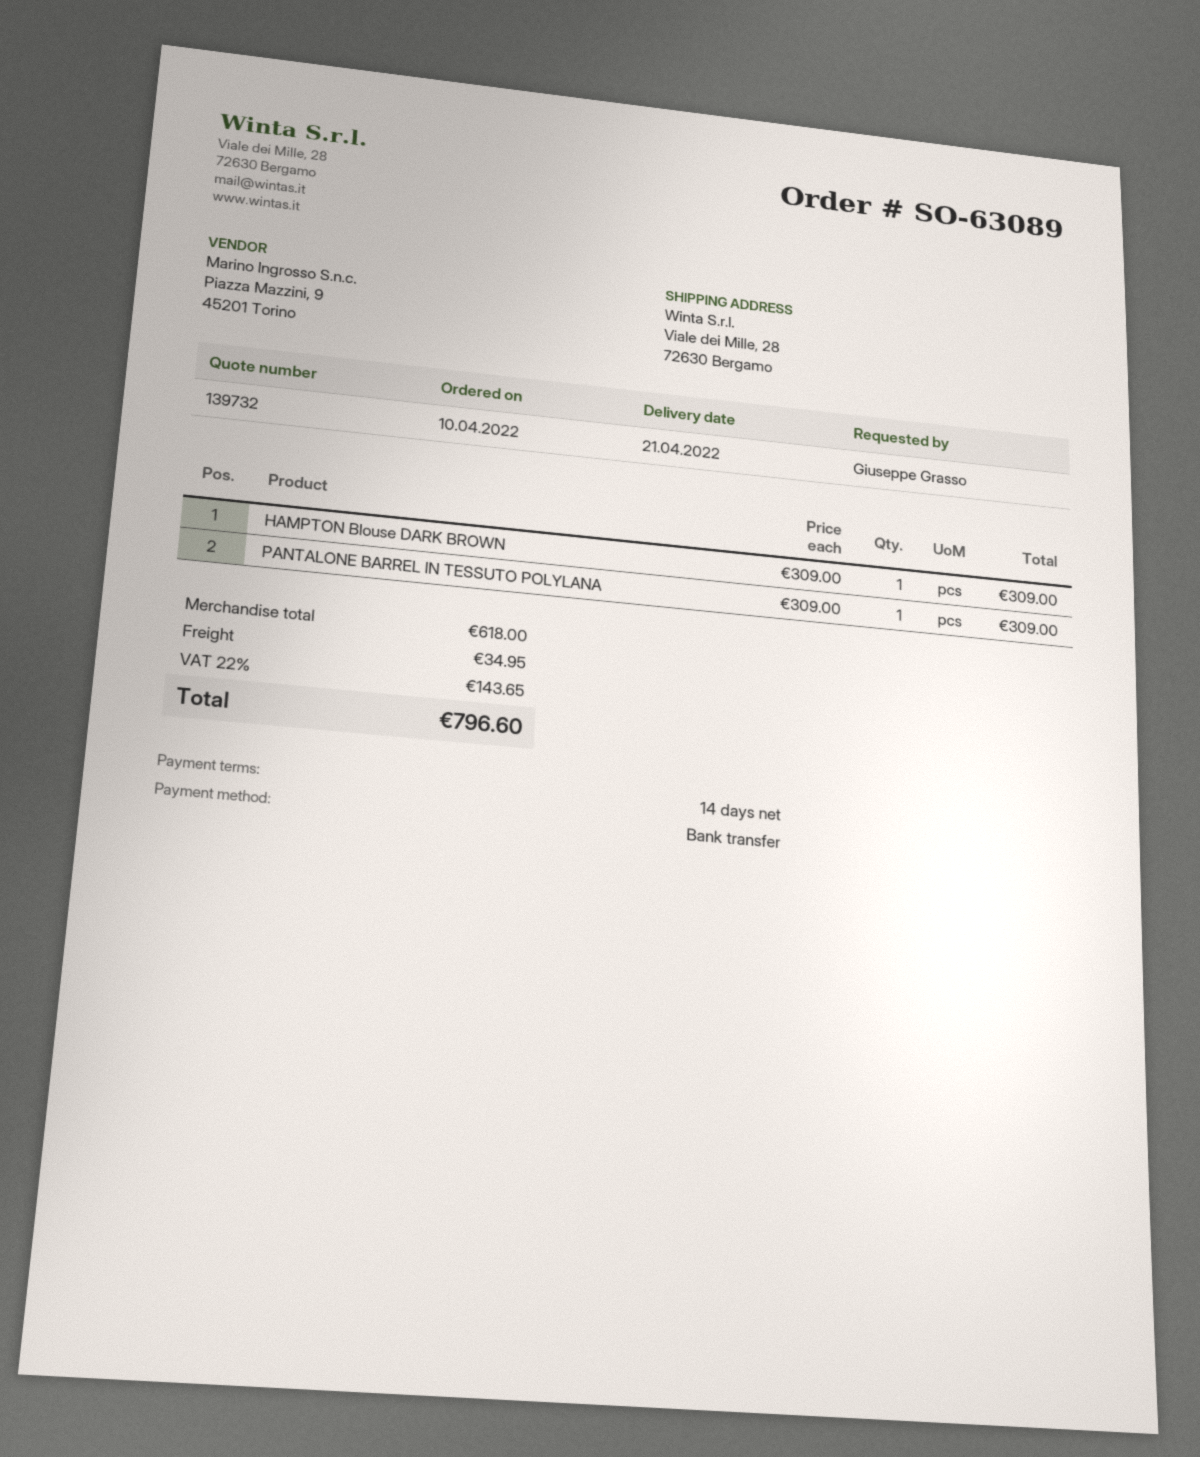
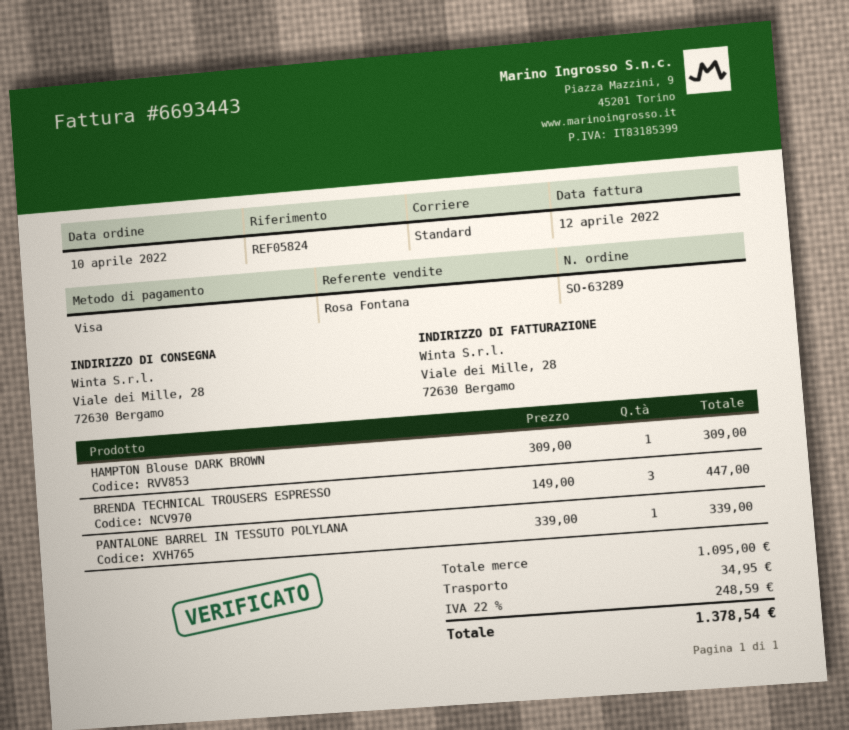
order number: SO-63089 -> SO-63289
payment method: bank transfer -> Visa
PANTALONE BARREL IN TESSUTO POLYLANA: 1 x 309.00 = 309.00 -> 1 x 339.00 = 339.00
BRENDA TECHNICAL TROUSERS ESPRESSO: none -> 3 x 149.00 = 447.00
subtotal: 618.00 -> 1095.00
tax: 22% = 143.65 -> 22% = 248.59
total: 796.60 -> 1378.54

